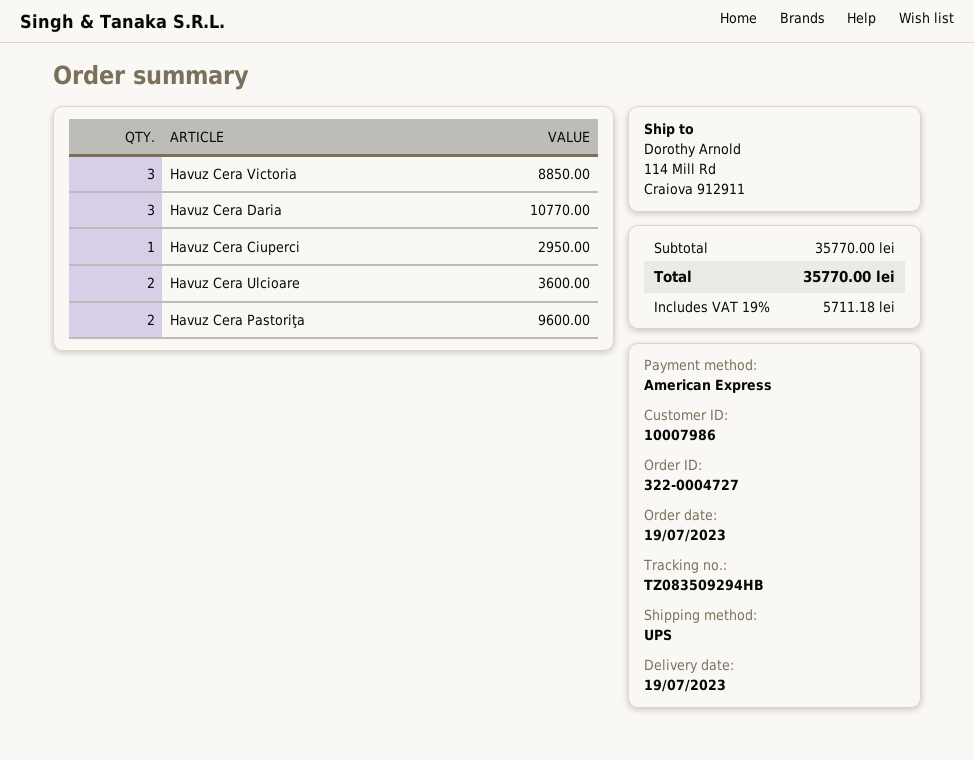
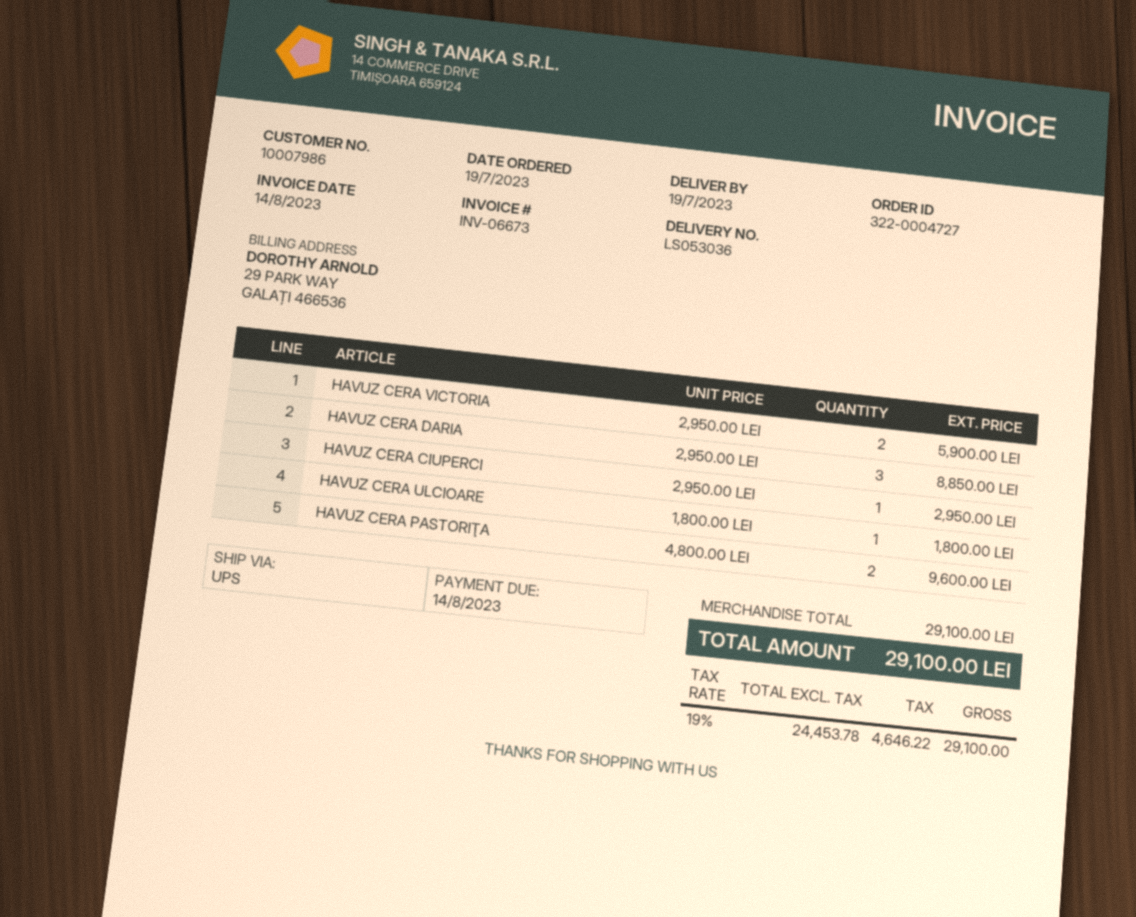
Havuz Cera Victoria: 3 for 8850.00 -> 2 for 5900.00
Havuz Cera Daria: 3 for 10770.00 -> 3 for 8850.00
Havuz Cera Ulcioare: 2 for 3600.00 -> 1 for 1800.00
subtotal: 35770.00 -> 29100.00
tax: 19% = 5711.18 -> 19% = 4646.22
total: 35770.00 -> 29100.00

